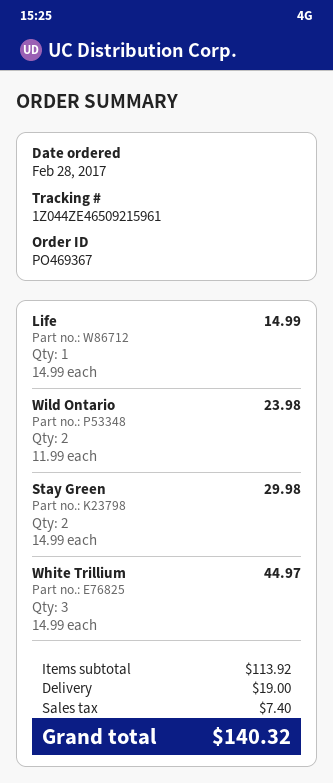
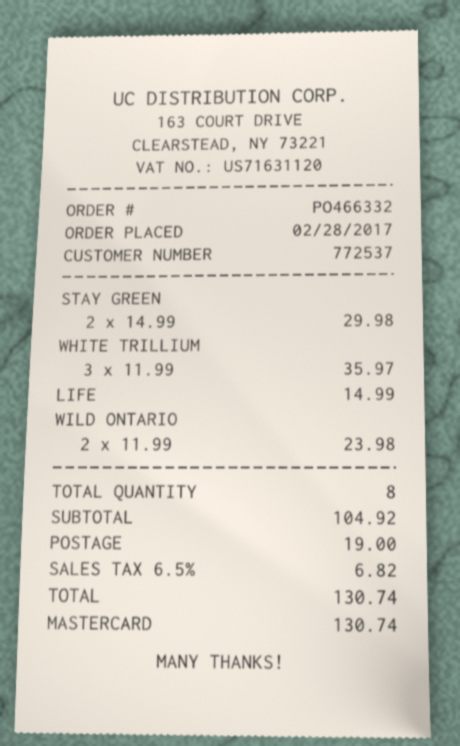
order number: PO469367 -> PO466332
White Trillium: 3 x 14.99 = 44.97 -> 3 x 11.99 = 35.97
subtotal: 113.92 -> 104.92
tax: 7.40 -> 6.82
total: 140.32 -> 130.74

